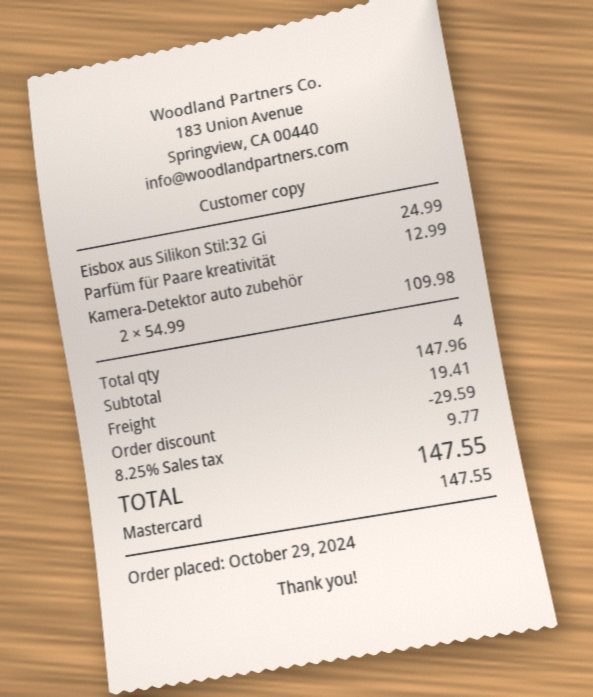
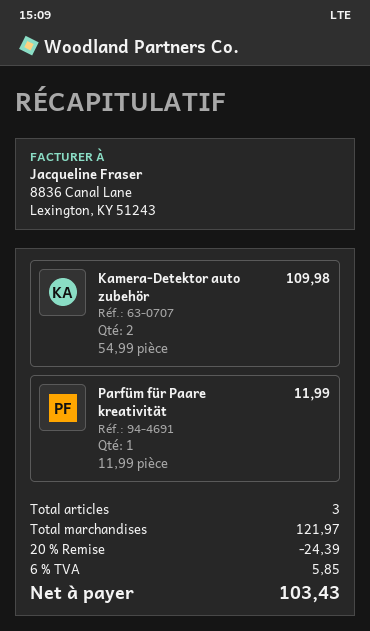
Eisbox aus Silikon Stil:32 Gi: 1 x 24.99 = 24.99 -> none
Parfüm für Paare kreativität: 1 x 12.99 = 12.99 -> 1 x 11.99 = 11.99
total quantity: 4 -> 3
subtotal: 147.96 -> 121.97
discount: 29.59 -> 24.39
shipping: 19.41 -> none
tax: 8.25% = 9.77 -> 6% = 5.85
total: 147.55 -> 103.43

